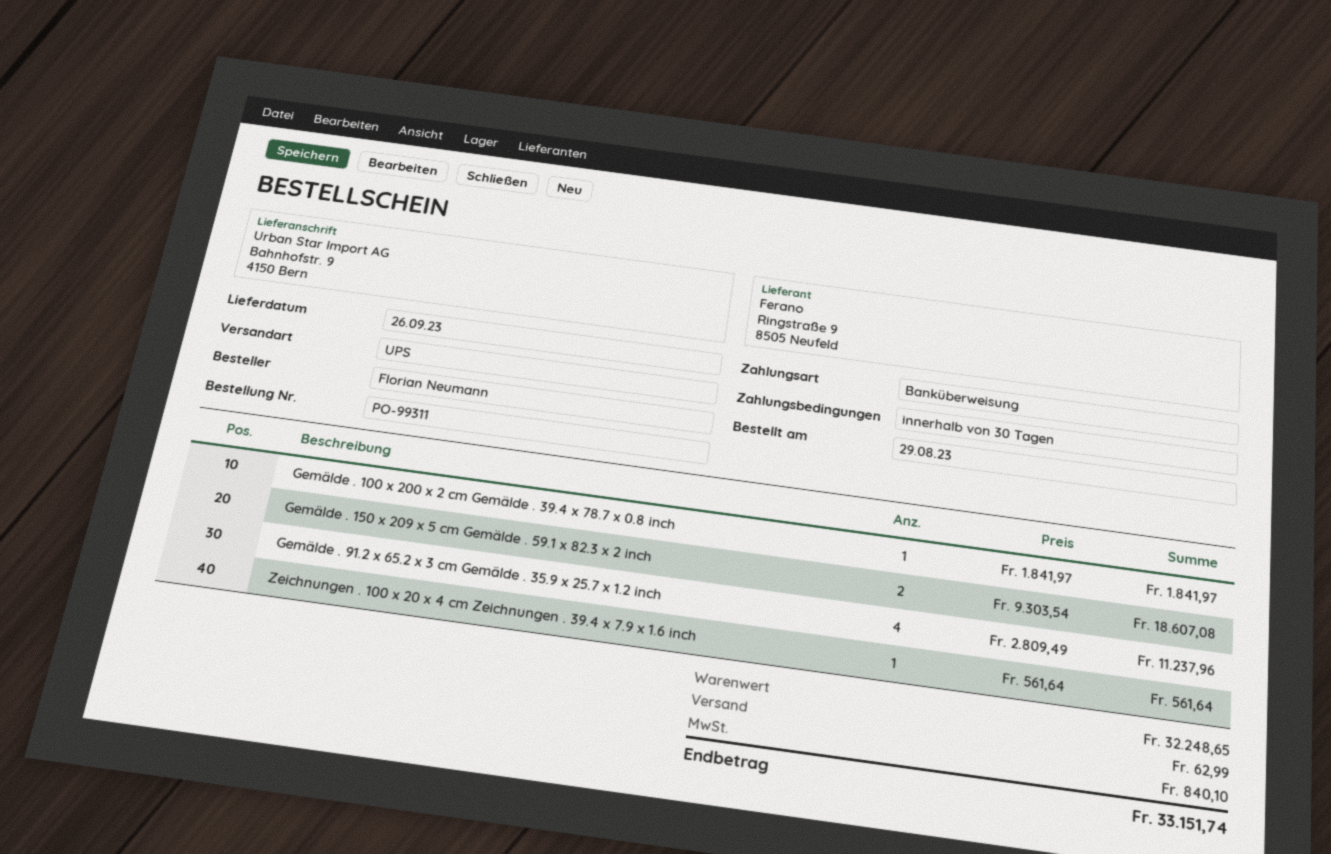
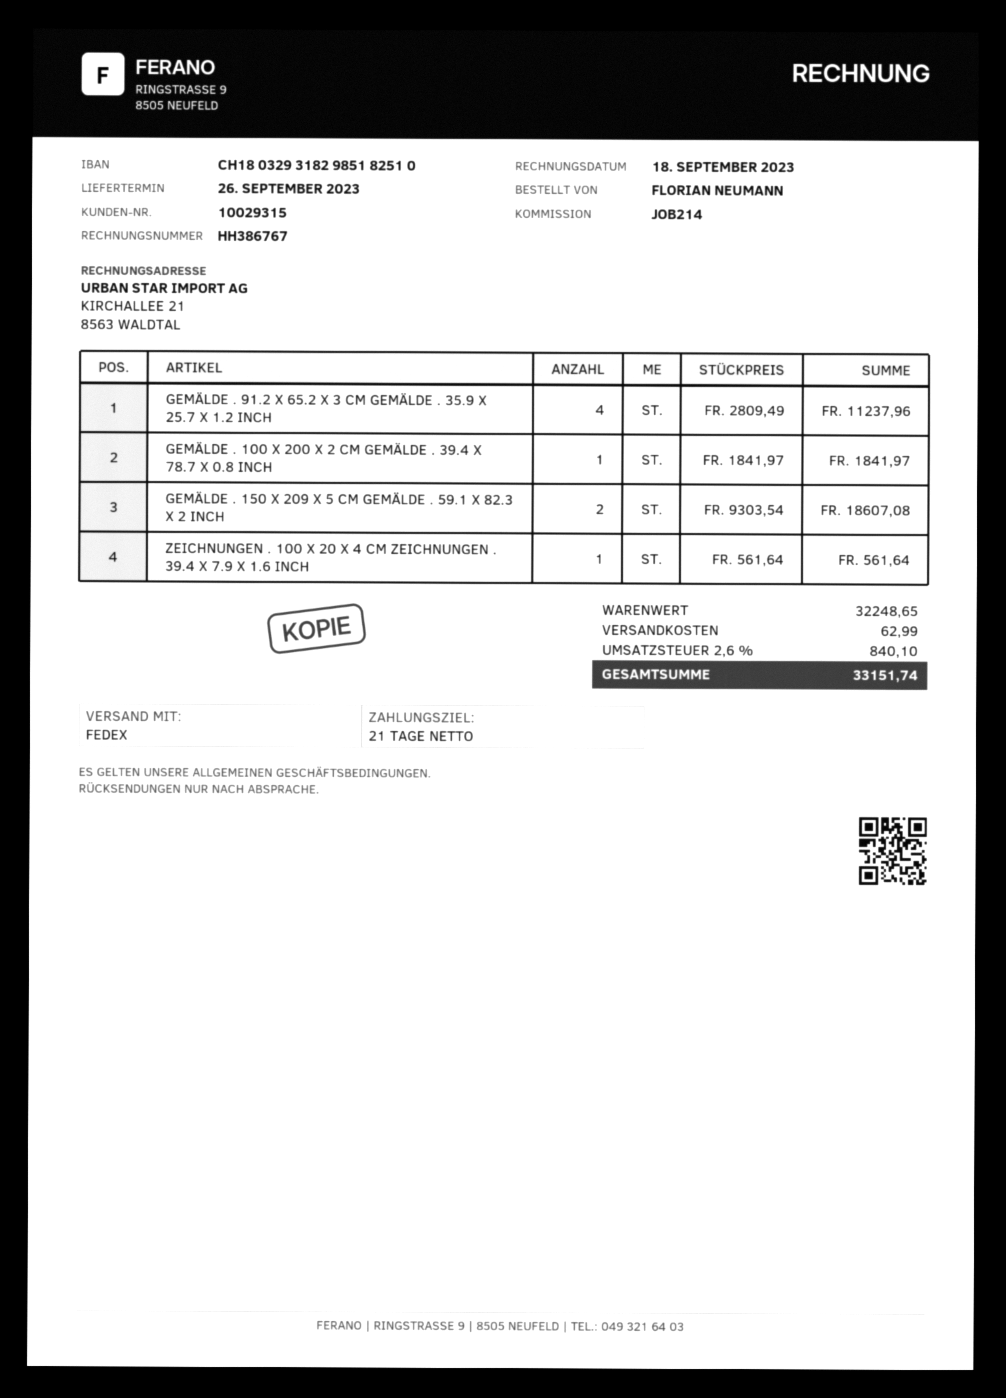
payment terms: 30 days -> 21 days
shipping method: UPS -> FedEx

